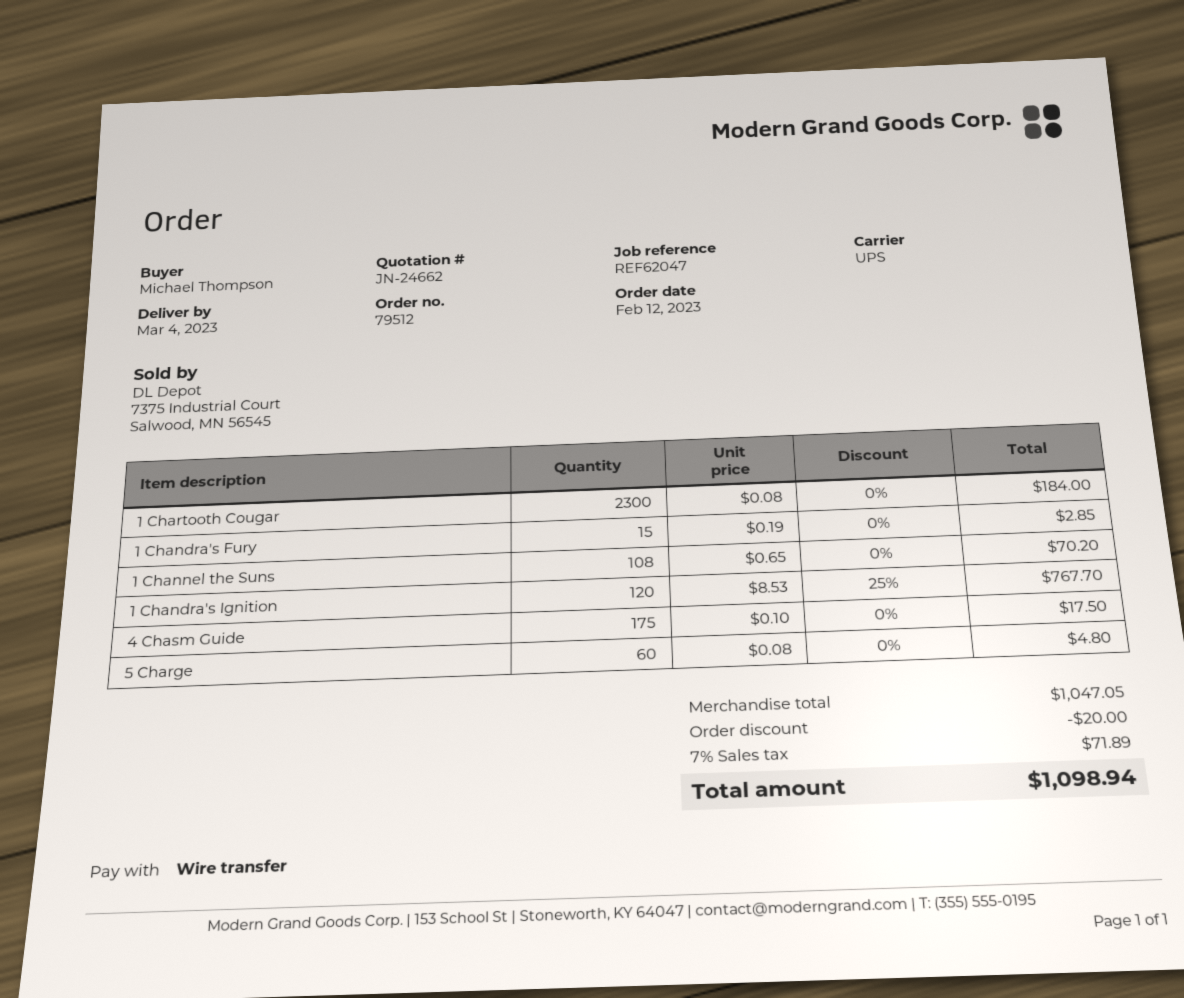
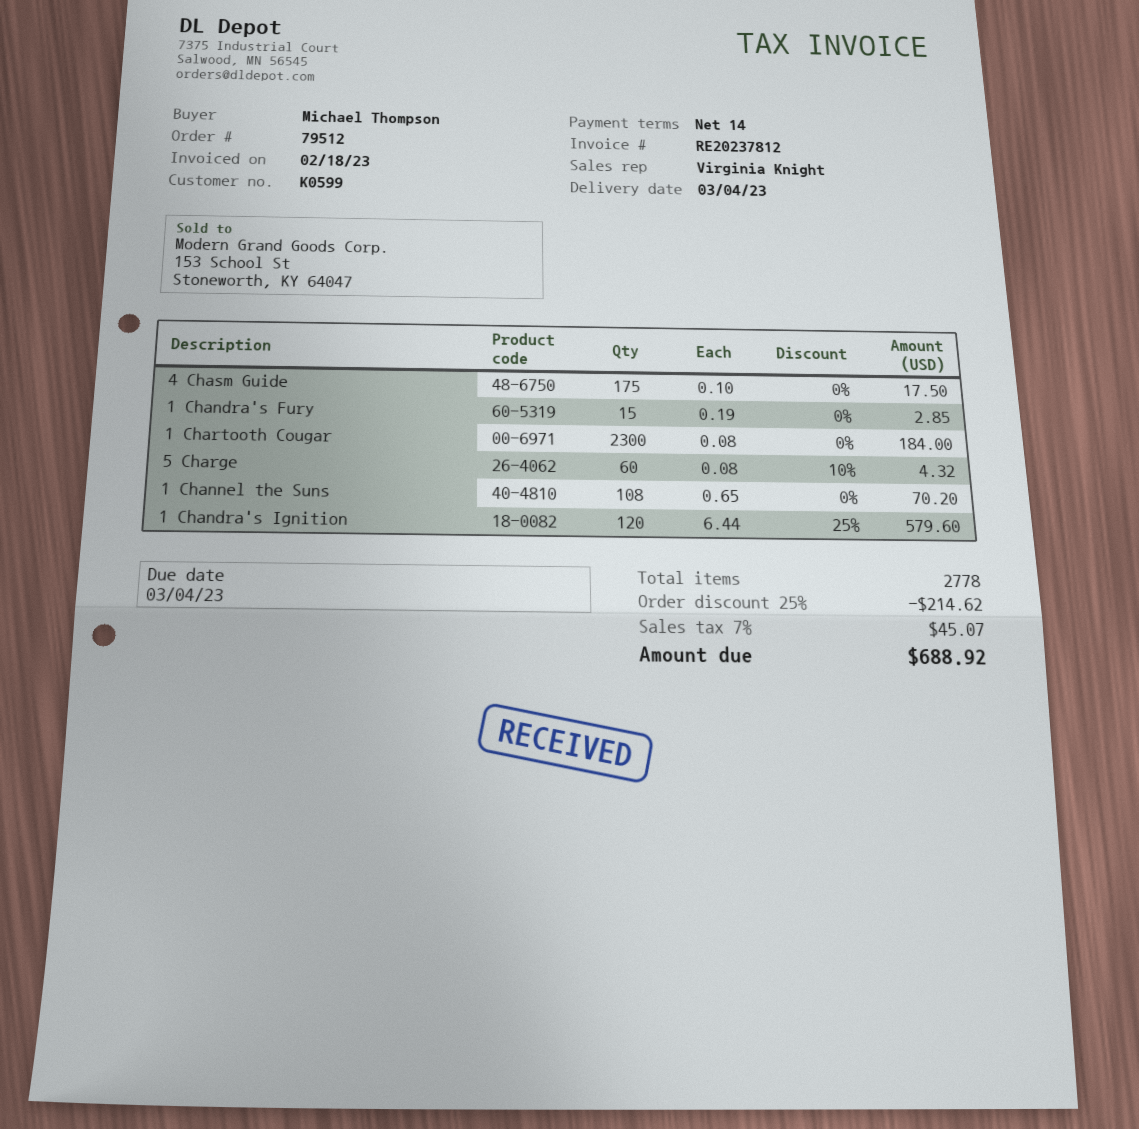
1 Chandra's Ignition: 120 x 8.53 - 25% = 767.70 -> 120 x 6.44 - 25% = 579.60
5 Charge: 60 x 0.08 = 4.80 -> 60 x 0.08 - 10% = 4.32
discount: 20.00 -> 214.62
tax: 7% = 71.89 -> 7% = 45.07
total: 1098.94 -> 688.92

